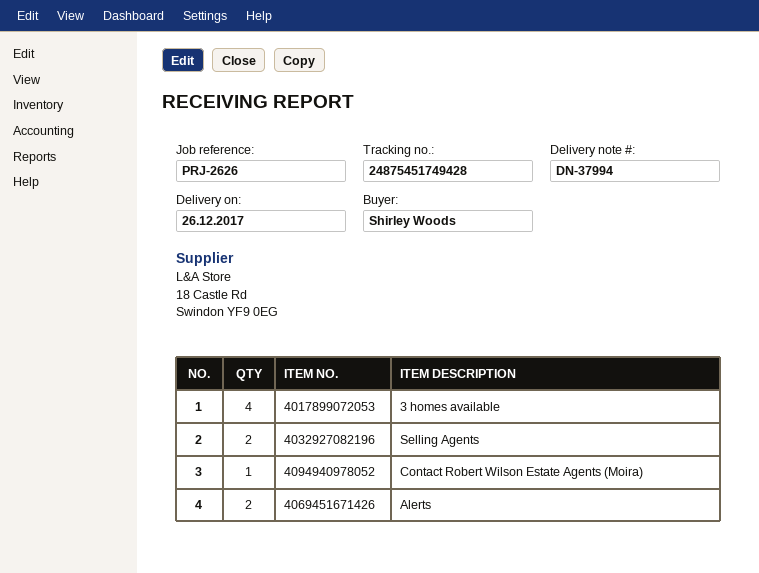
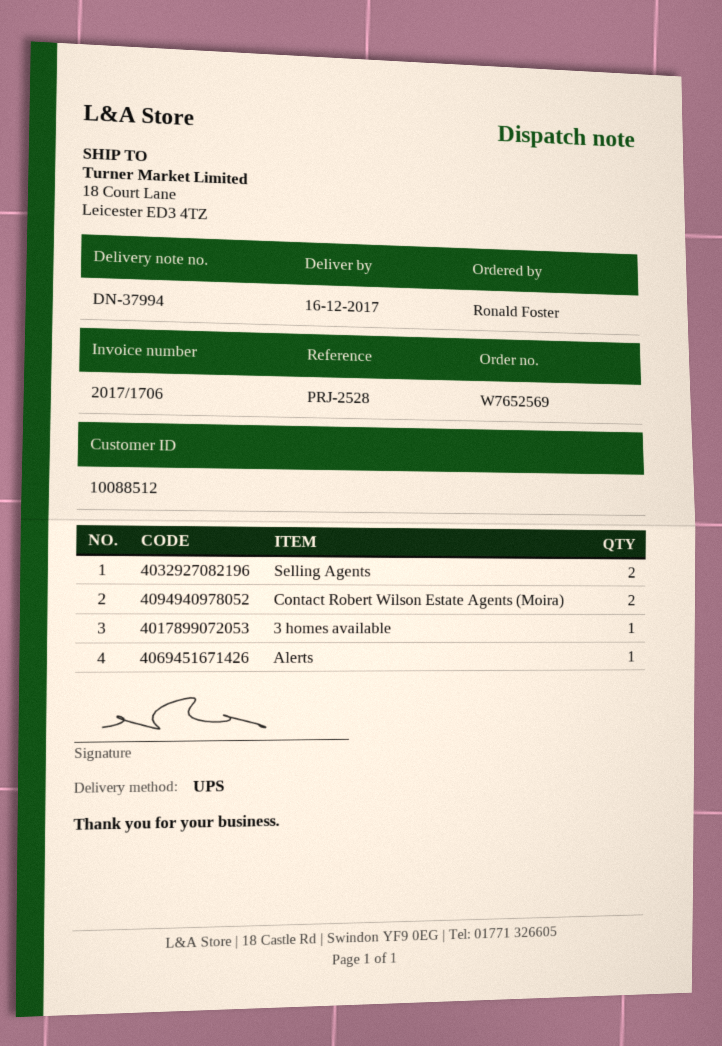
delivery date: 2017-12-26 -> 2017-12-16
reference: PRJ-2626 -> PRJ-2528
ordered by: Shirley Woods -> Ronald Foster
3 homes available: 4 -> 1
Contact Robert Wilson Estate Agents (Moira): 1 -> 2
Alerts: 2 -> 1

